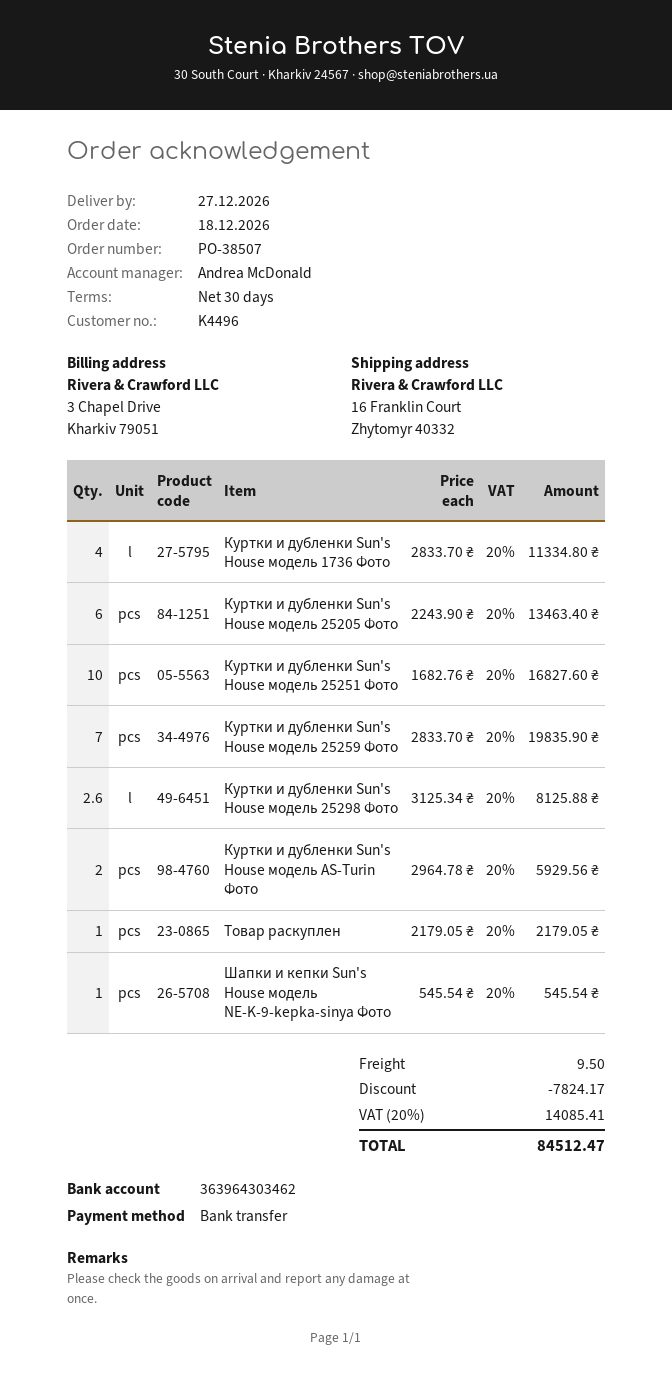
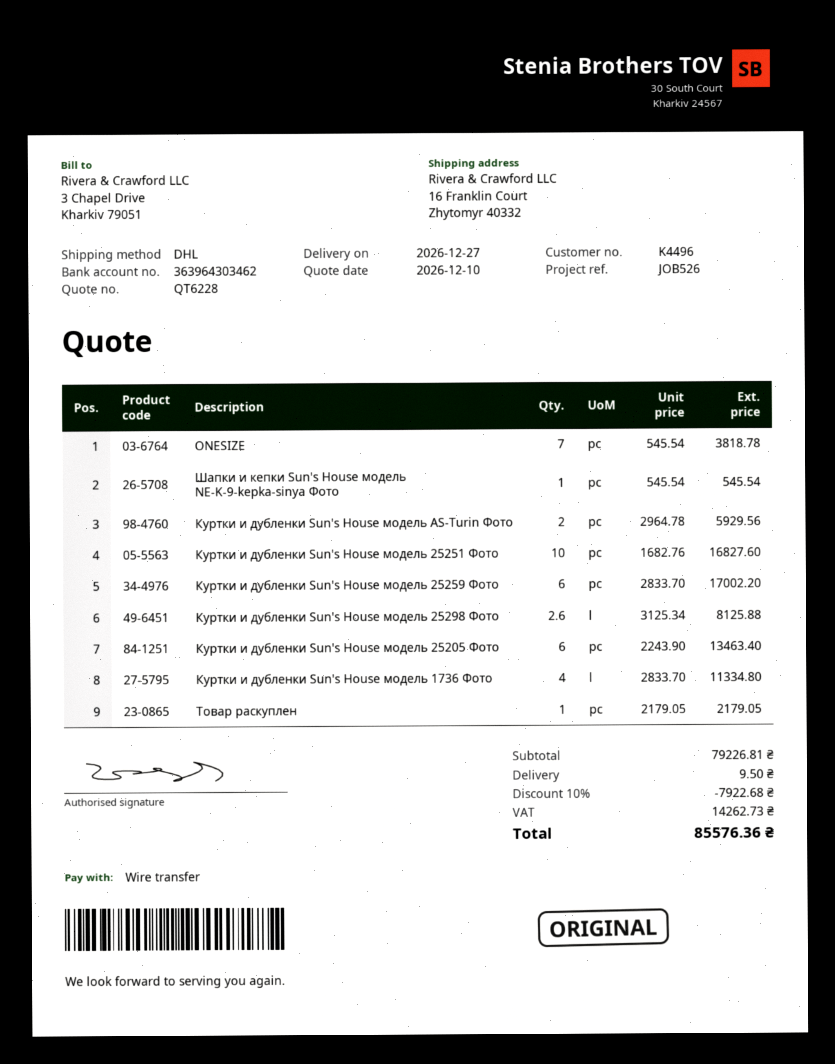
Куртки и дубленки Sun's House модель 25259 Фото: 7 x 2833.70 = 19835.90 -> 6 x 2833.70 = 17002.20
ONESIZE: none -> 7 x 545.54 = 3818.78
discount: 7824.17 -> 7922.68
tax: 14085.41 -> 14262.73
total: 84512.47 -> 85576.36

